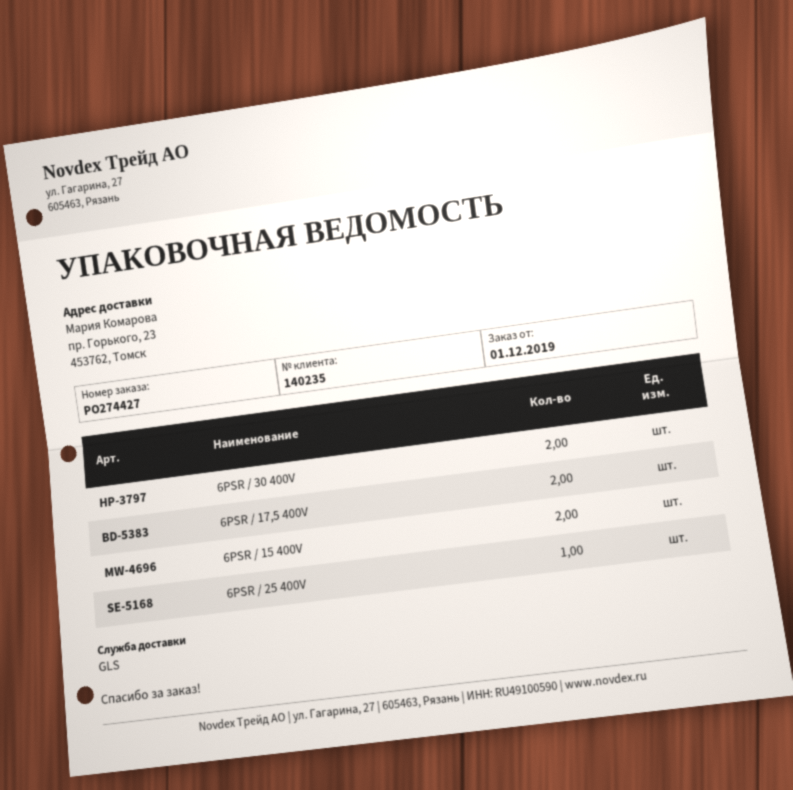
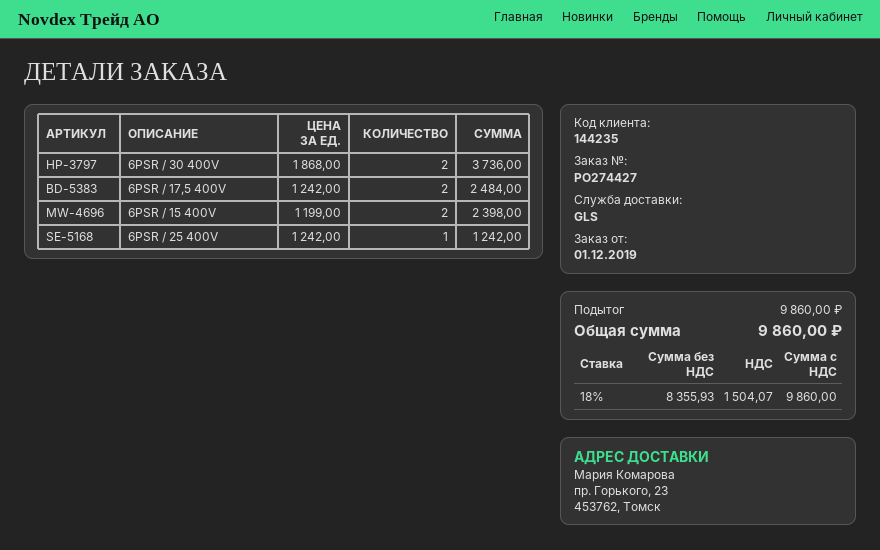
customer number: 140235 -> 144235

